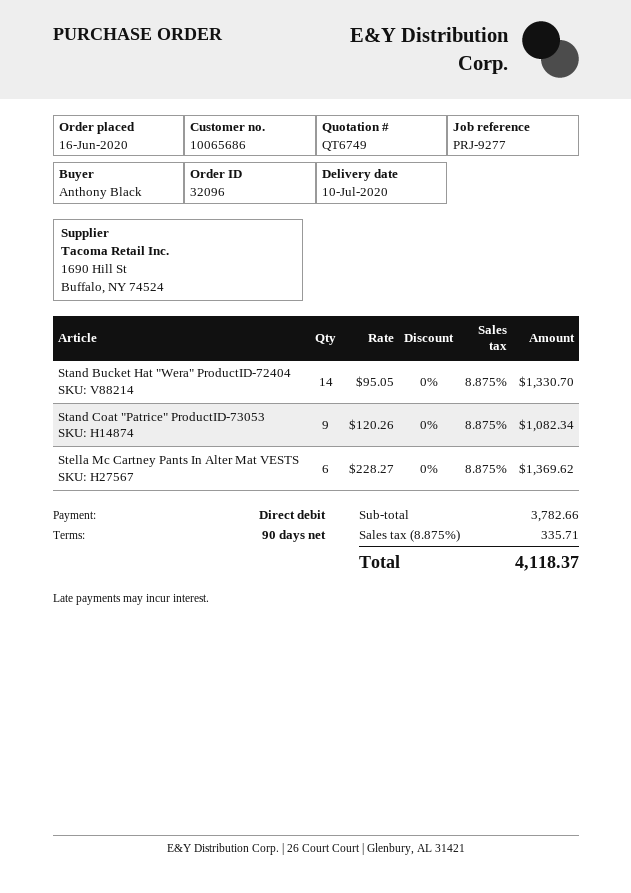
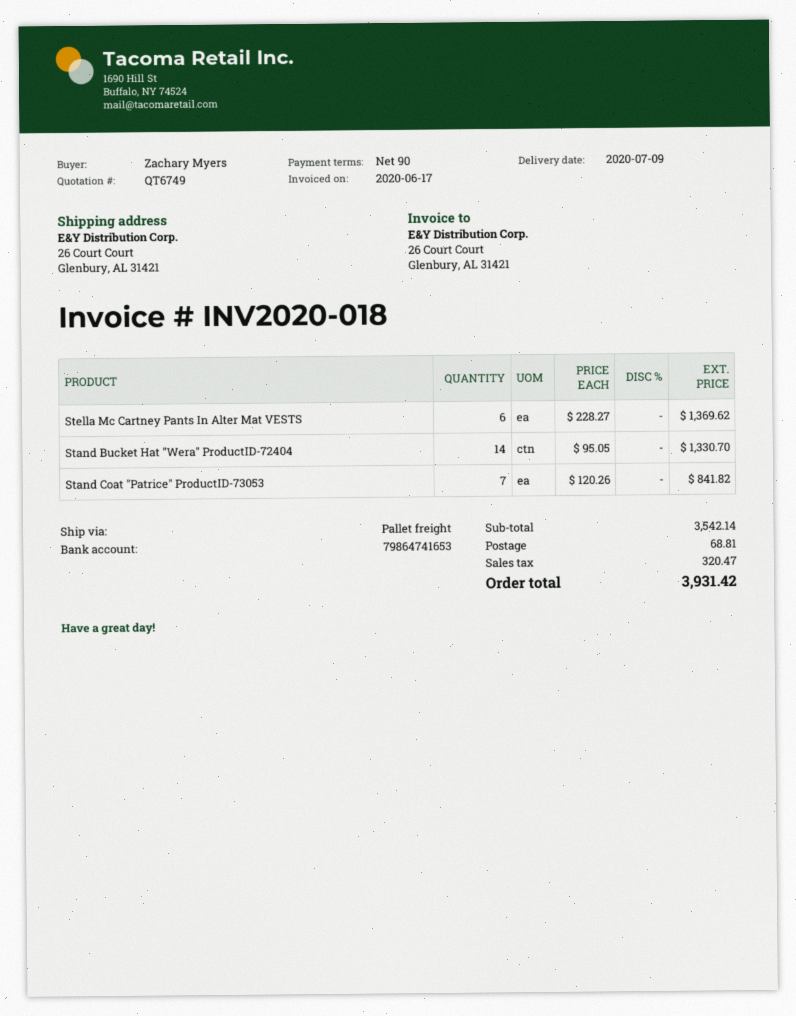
delivery date: 2020-07-10 -> 2020-07-09
ordered by: Anthony Black -> Zachary Myers
Stand Coat "Patrice" ProductID-73053: 9 x 120.26 = 1082.34 -> 7 x 120.26 = 841.82
subtotal: 3782.66 -> 3542.14
shipping: none -> 68.81
tax: 335.71 -> 320.47
total: 4118.37 -> 3931.42

